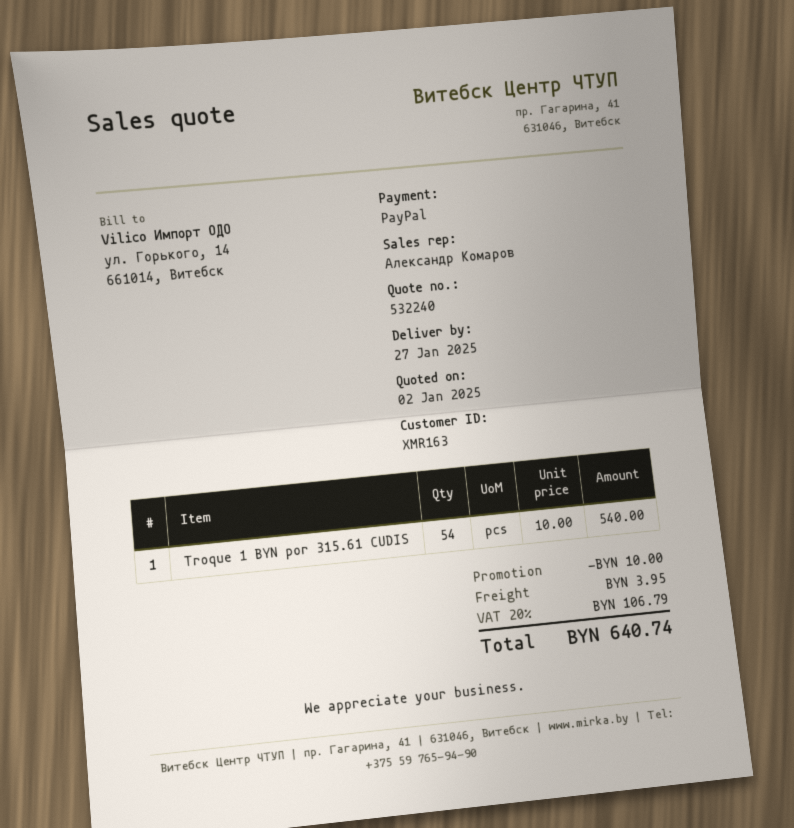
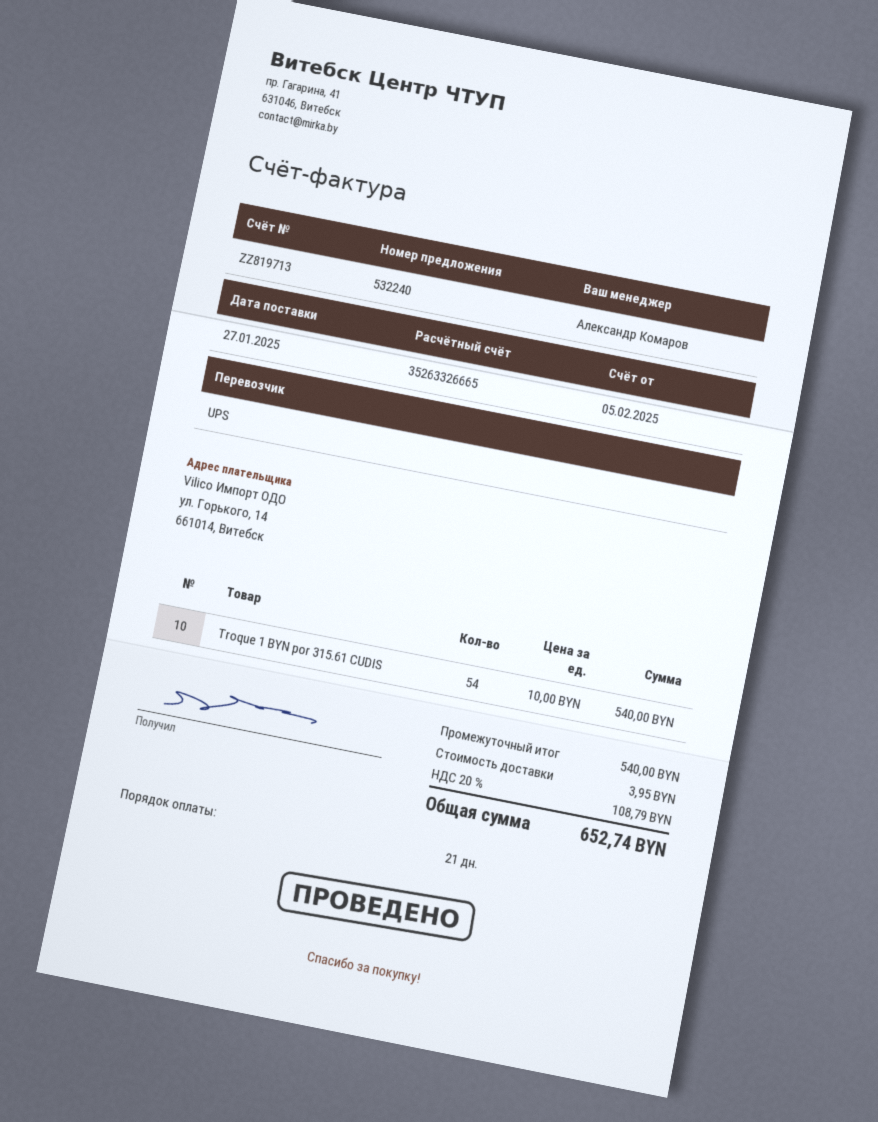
discount: 10.00 -> none
tax: 20% = 106.79 -> 20% = 108.79
total: 640.74 -> 652.74

